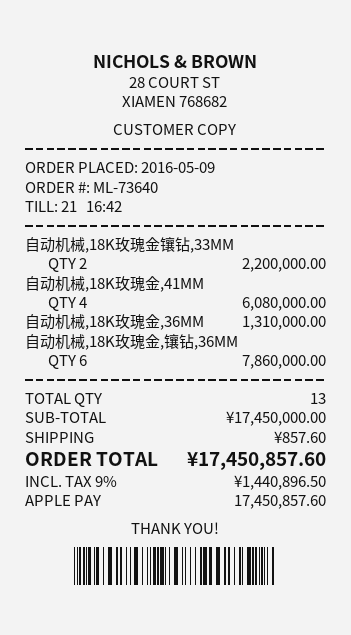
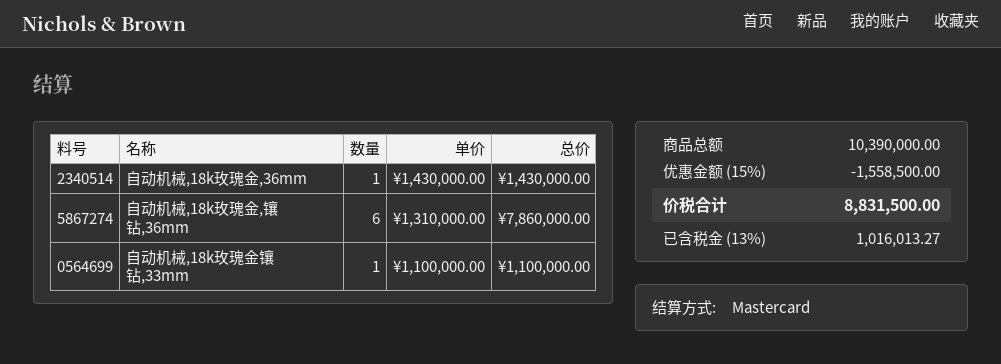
payment method: Apple Pay -> Mastercard
自动机械,18K玫瑰金镶钻,33MM: 2 for 2200000.00 -> 1 for 1100000.00
自动机械,18K玫瑰金,41MM: 4 for 6080000.00 -> none
自动机械,18K玫瑰金,36MM: 1 for 1310000.00 -> 1 for 1430000.00
subtotal: 17450000.00 -> 10390000.00
discount: none -> 15% = 1558500.00
shipping: 857.60 -> none
tax: 9% = 1440896.50 -> 13% = 1016013.27
total: 17450857.60 -> 8831500.00

